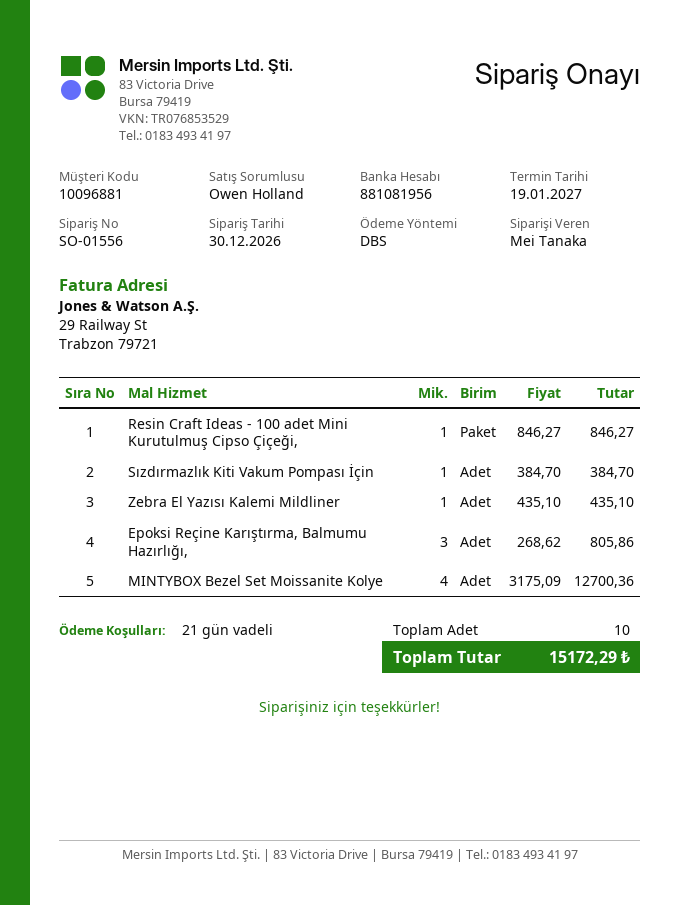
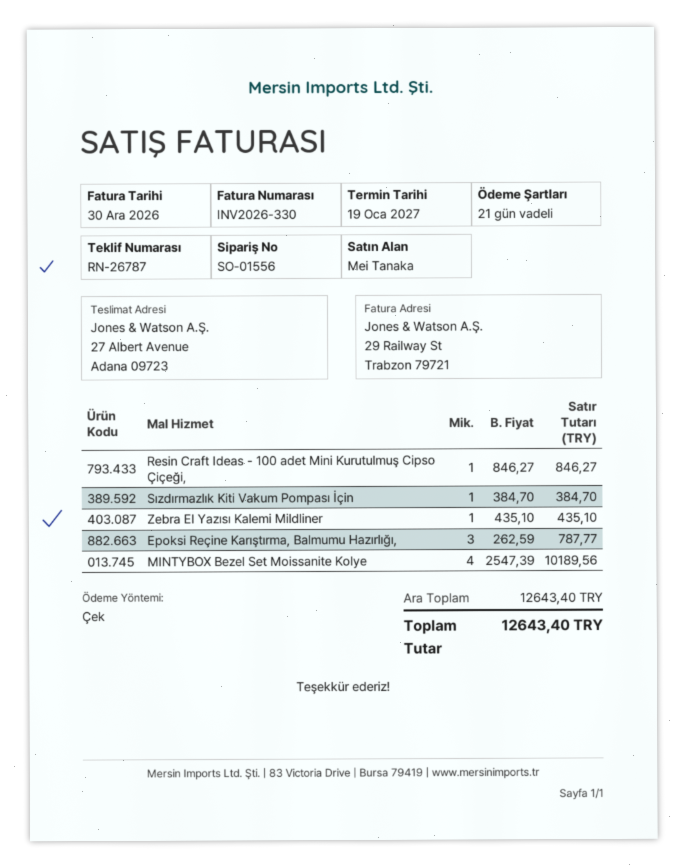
payment method: direct debit -> cheque
Epoksi Reçine Karıştırma, Balmumu Hazırlığı,: 3 x 268.62 = 805.86 -> 3 x 262.59 = 787.77
MINTYBOX Bezel Set Moissanite Kolye: 4 x 3175.09 = 12700.36 -> 4 x 2547.39 = 10189.56
total: 15172.29 -> 12643.40

